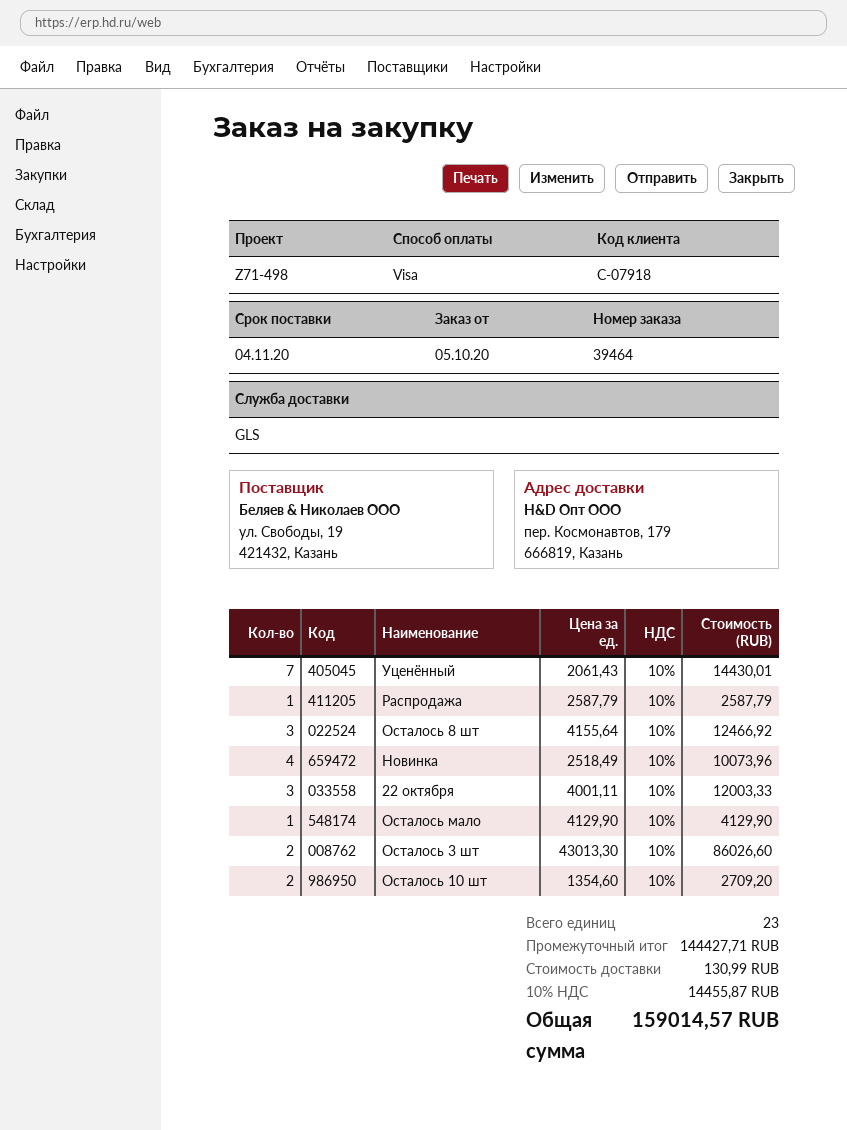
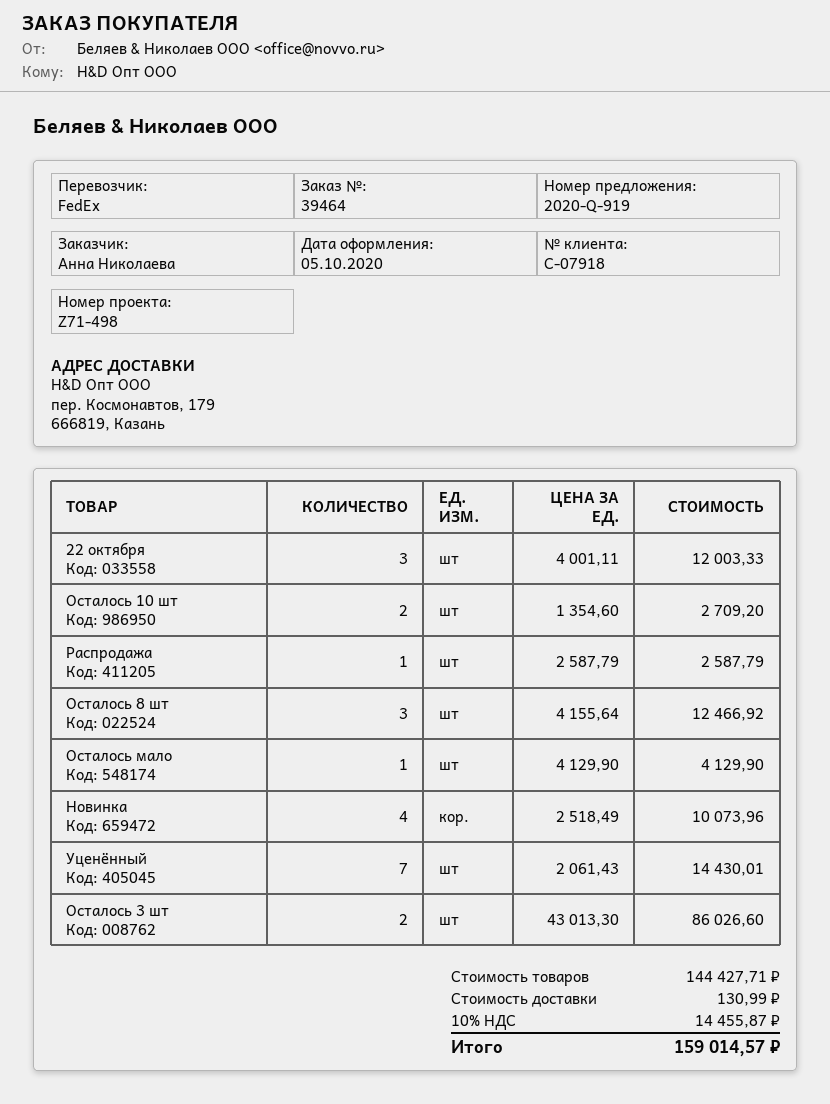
shipping method: GLS -> FedEx

